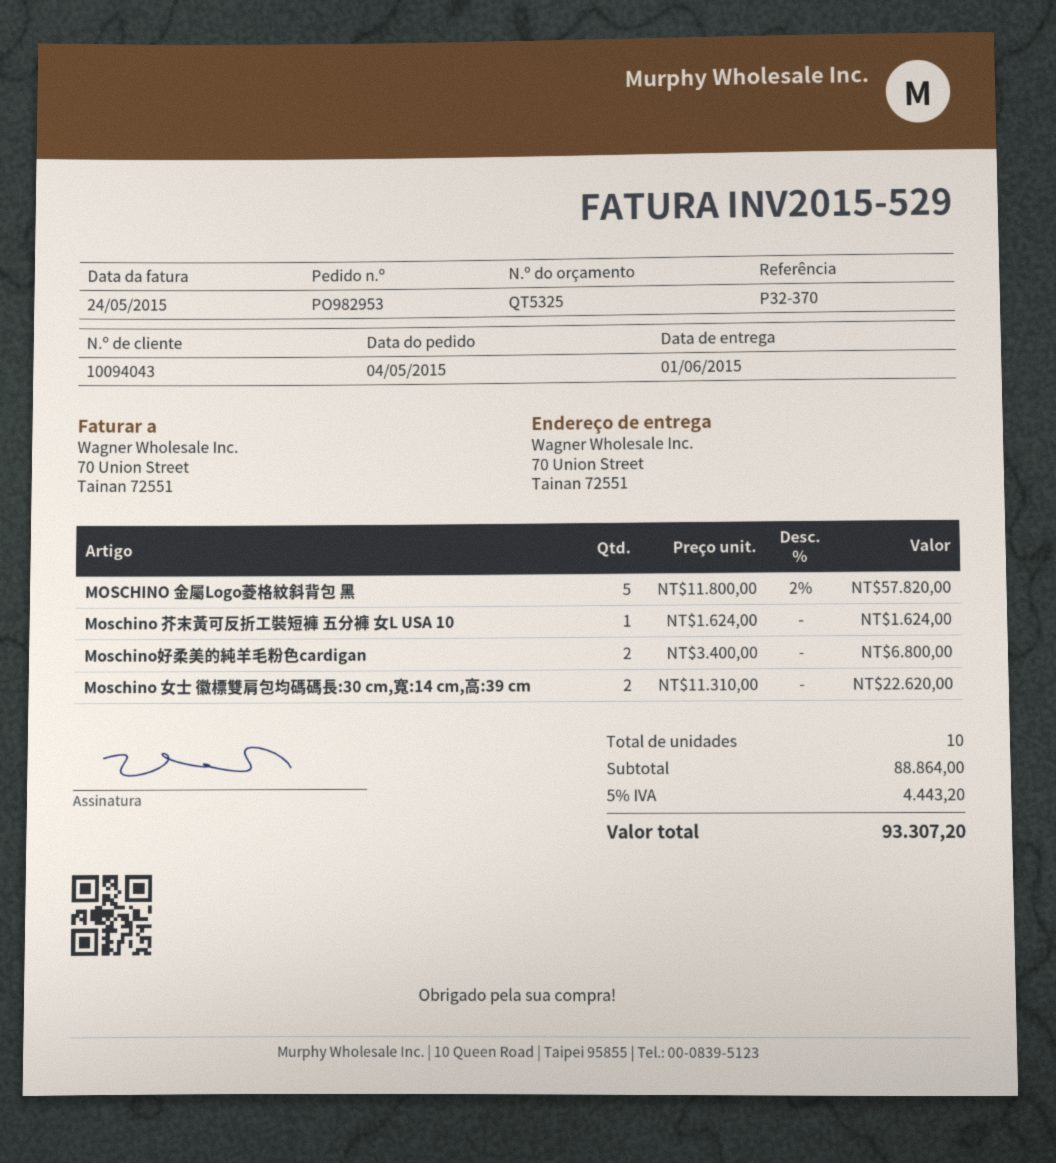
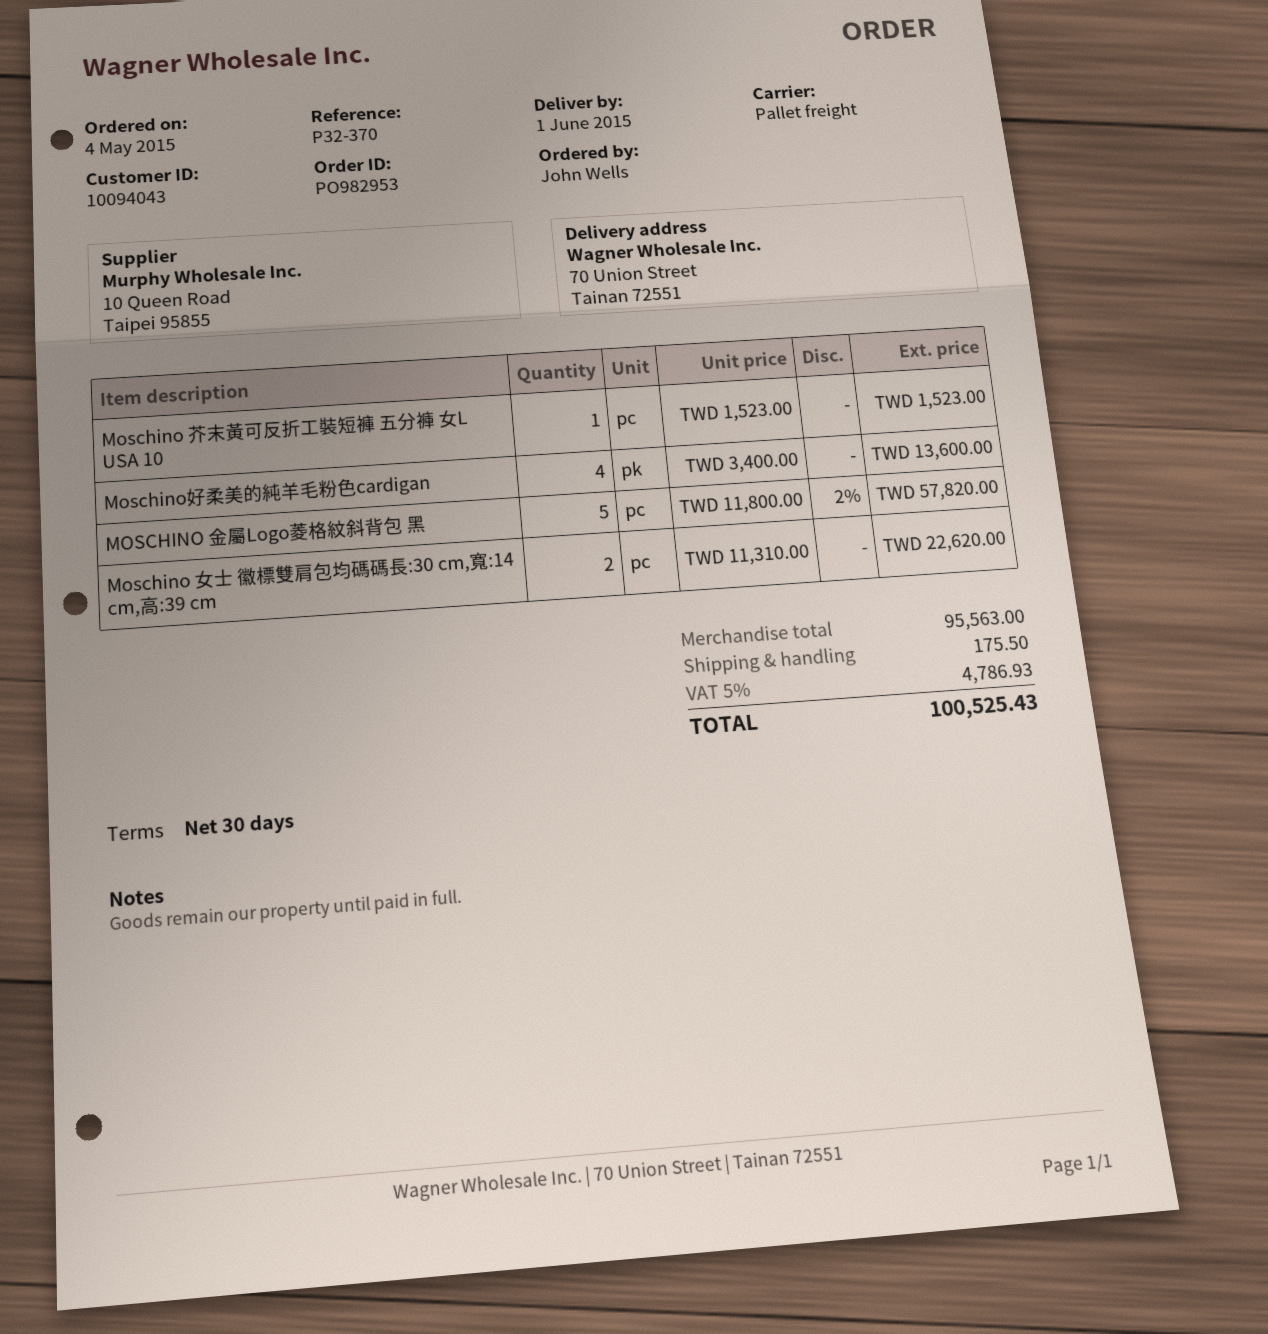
Moschino 芥末黃可反折工裝短褲 五分褲 女L USA 10: 1 x 1624.00 = 1624.00 -> 1 x 1523.00 = 1523.00
Moschino好柔美的純羊毛粉色cardigan: 2 x 3400.00 = 6800.00 -> 4 x 3400.00 = 13600.00
subtotal: 88864.00 -> 95563.00
shipping: none -> 175.50
tax: 5% = 4443.20 -> 5% = 4786.93
total: 93307.20 -> 100525.43

